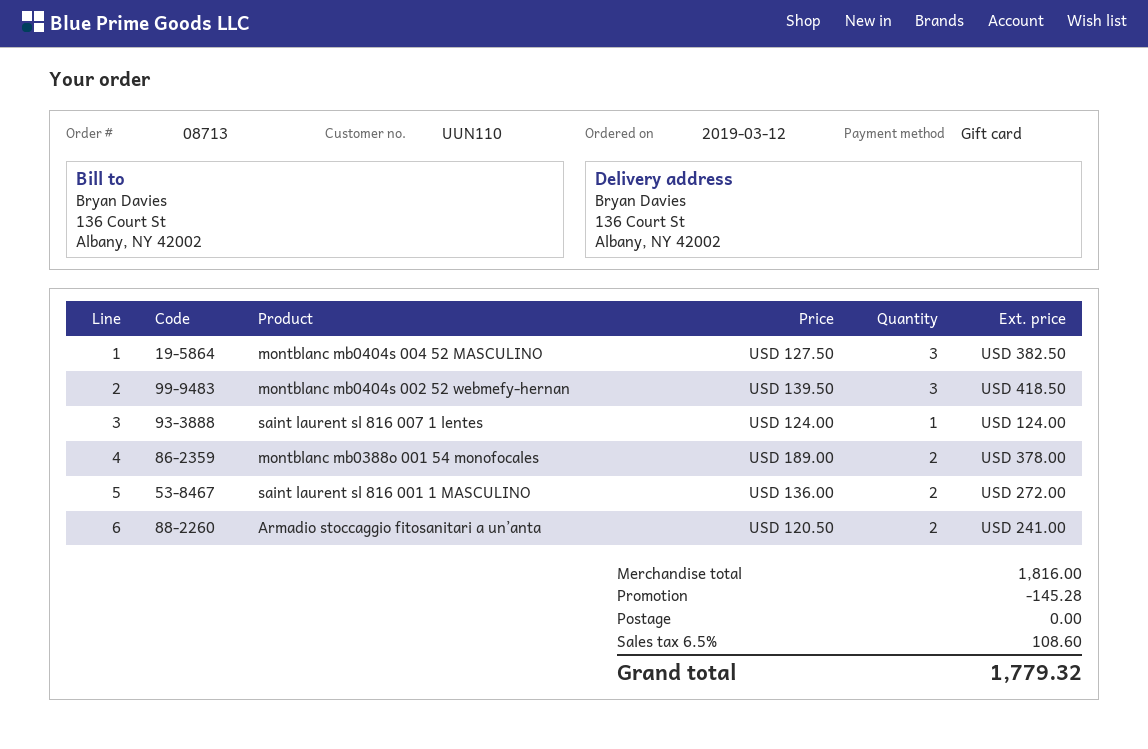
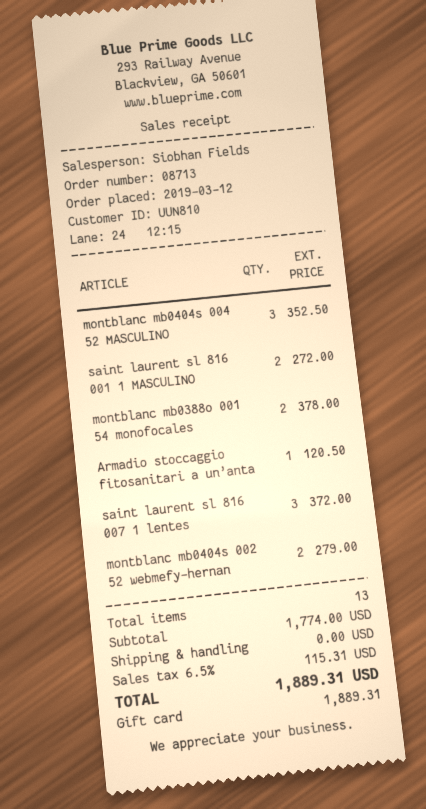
customer number: UUN110 -> UUN810
montblanc mb0404s 004 52 MASCULINO: 3 for 382.50 -> 3 for 352.50
montblanc mb0404s 002 52 webmefy-hernan: 3 for 418.50 -> 2 for 279.00
saint laurent sl 816 007 1 lentes: 1 for 124.00 -> 3 for 372.00
Armadio stoccaggio fitosanitari a un’anta: 2 for 241.00 -> 1 for 120.50
subtotal: 1816.00 -> 1774.00
discount: 145.28 -> none
tax: 6.5% = 108.60 -> 6.5% = 115.31
total: 1779.32 -> 1889.31

